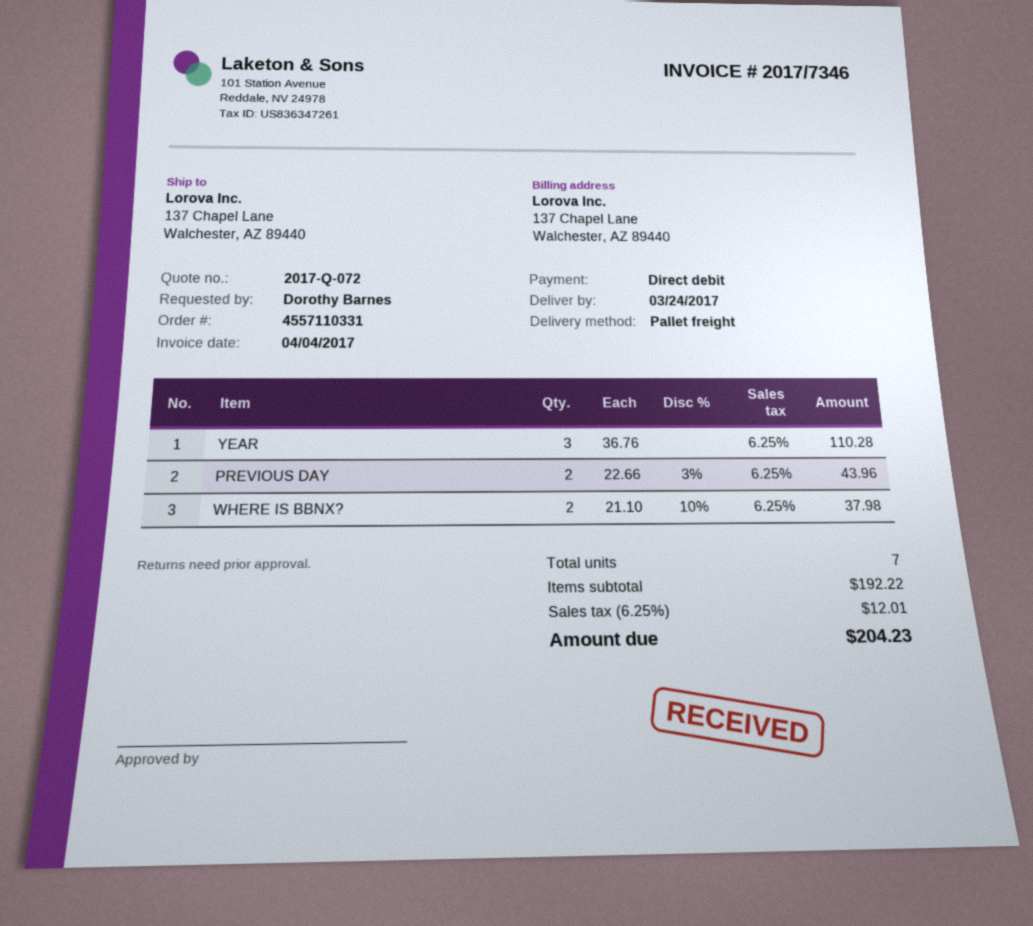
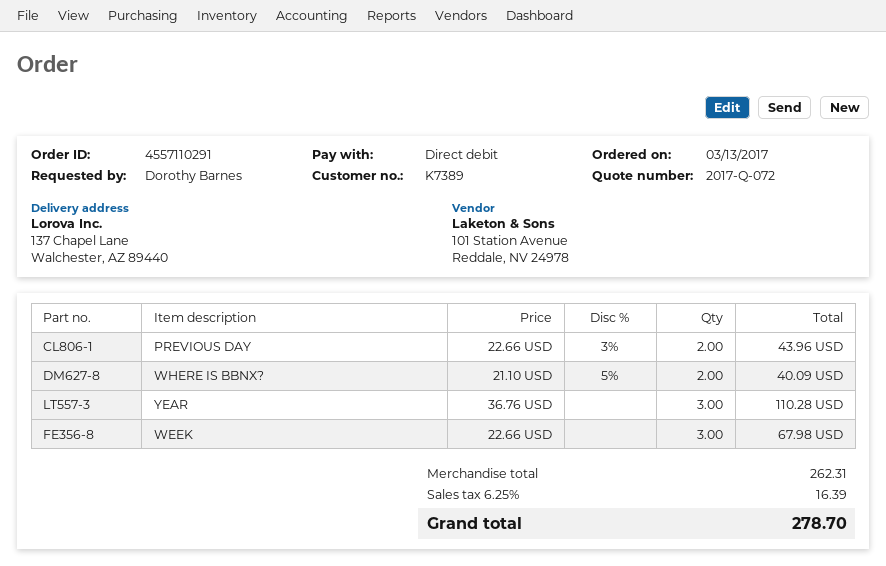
order number: 4557110331 -> 4557110291
WHERE IS BBNX?: 2 x 21.10 - 10% = 37.98 -> 2 x 21.10 - 5% = 40.09
WEEK: none -> 3 x 22.66 = 67.98
subtotal: 192.22 -> 262.31
tax: 6.25% = 12.01 -> 6.25% = 16.39
total: 204.23 -> 278.70

